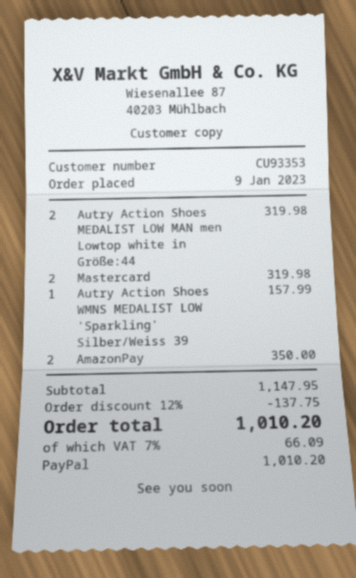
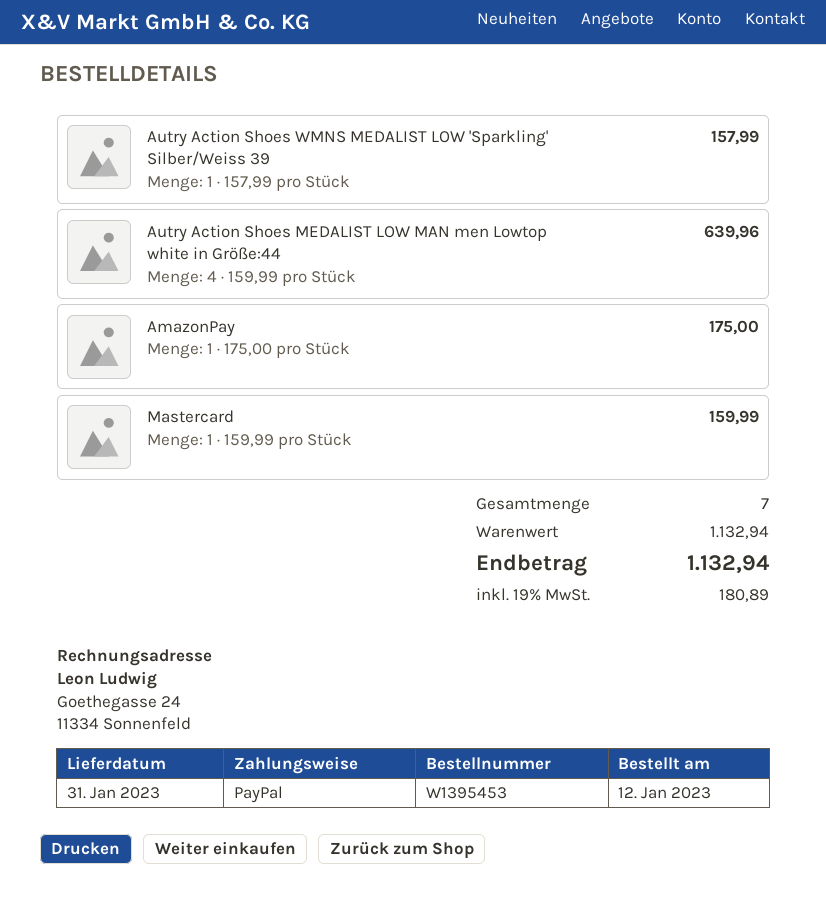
order date: 2023-01-09 -> 2023-01-12
Autry Action Shoes MEDALIST LOW MAN men Lowtop white in Größe:44: 2 for 319.98 -> 4 for 639.96
Mastercard: 2 for 319.98 -> 1 for 159.99
AmazonPay: 2 for 350.00 -> 1 for 175.00
subtotal: 1147.95 -> 1132.94
discount: 12% = 137.75 -> none
tax: 7% = 66.09 -> 19% = 180.89
total: 1010.20 -> 1132.94

